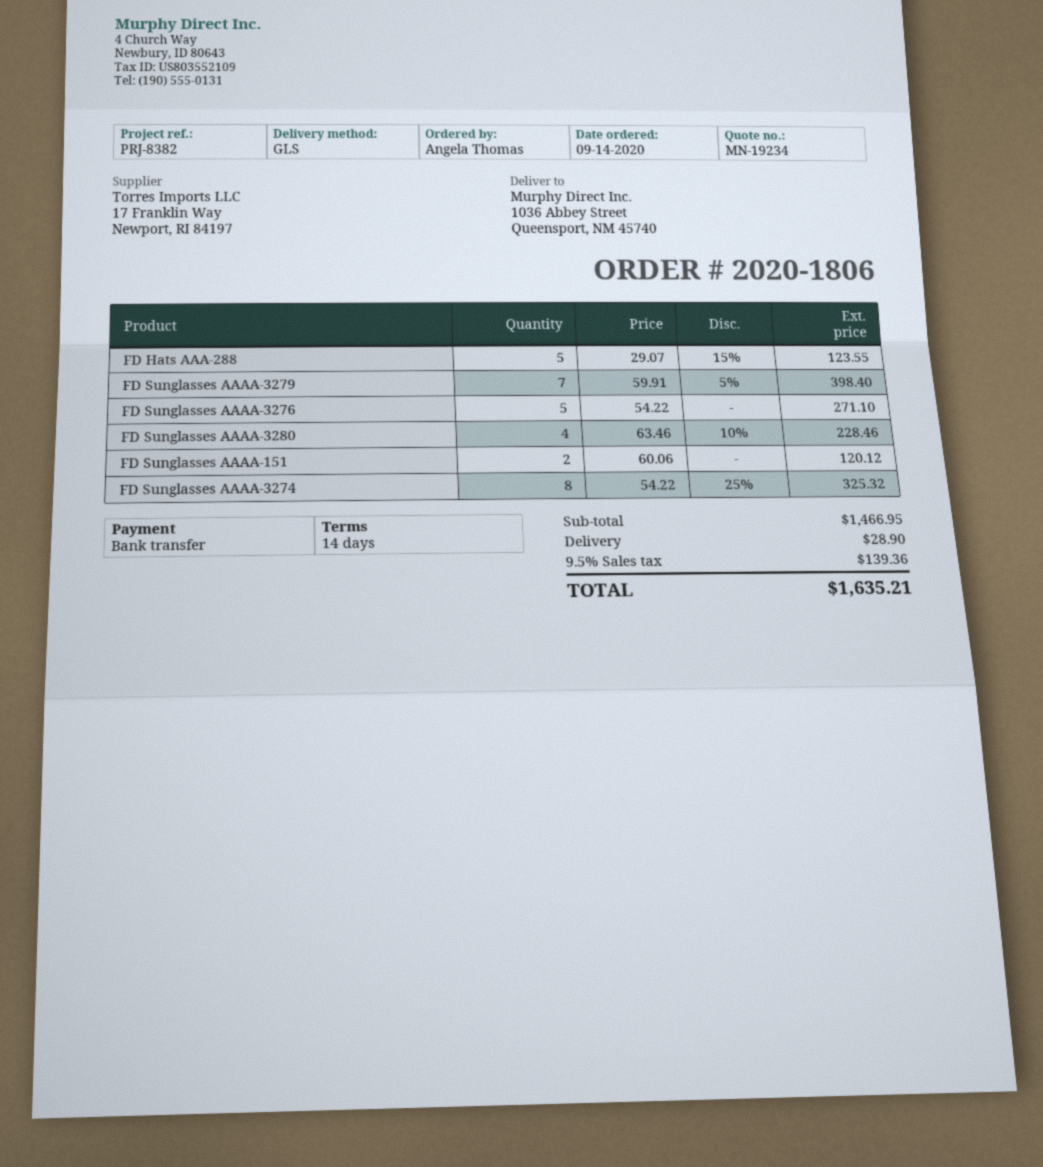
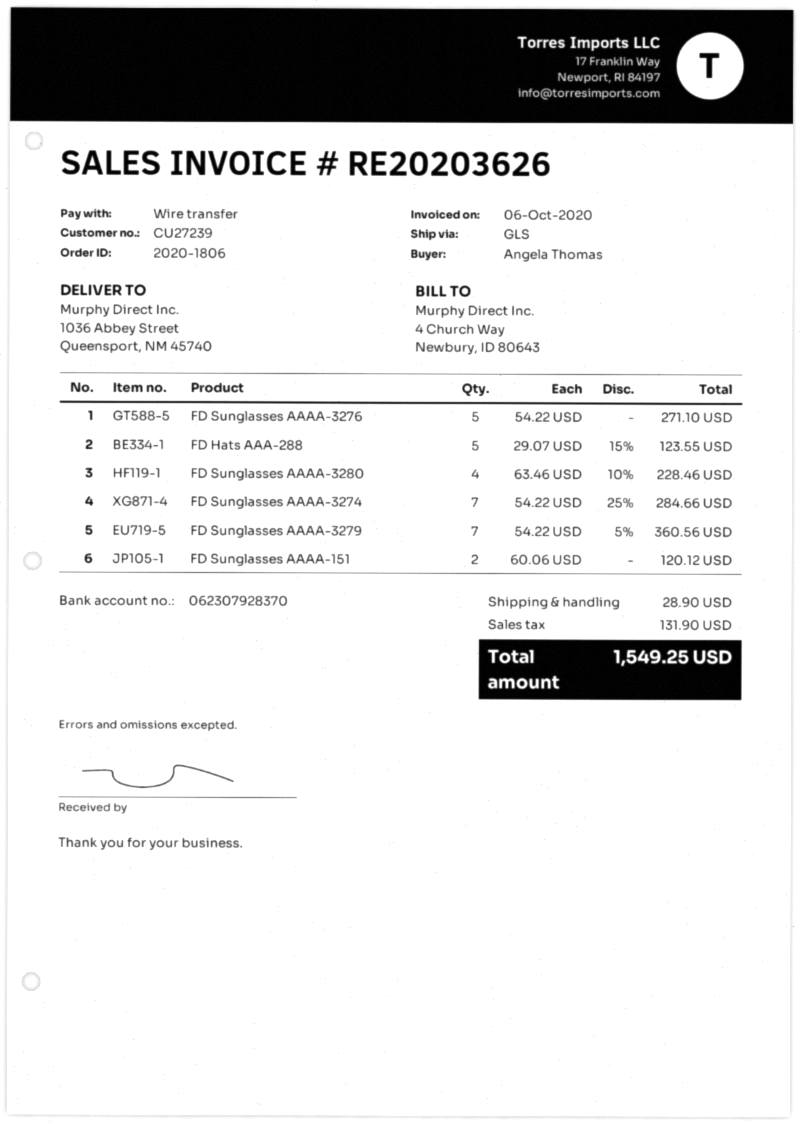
FD Sunglasses AAAA-3279: 7 x 59.91 - 5% = 398.40 -> 7 x 54.22 - 5% = 360.56
FD Sunglasses AAAA-3274: 8 x 54.22 - 25% = 325.32 -> 7 x 54.22 - 25% = 284.66
tax: 139.36 -> 131.90
total: 1635.21 -> 1549.25

